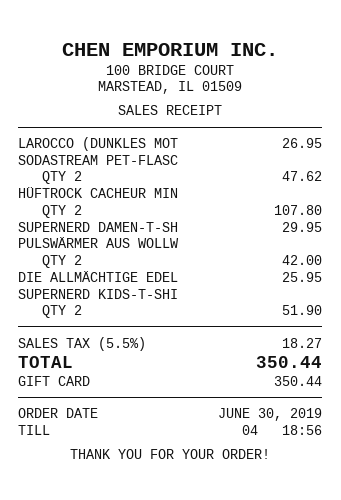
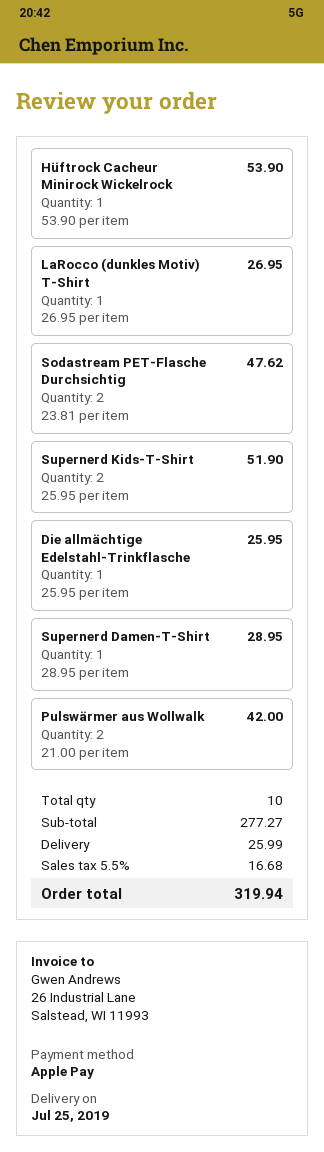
payment method: gift card -> Apple Pay
HÜFTROCK CACHEUR MIN: 2 for 107.80 -> 1 for 53.90
SUPERNERD DAMEN-T-SH: 1 for 29.95 -> 1 for 28.95
shipping: none -> 25.99
tax: 5.5% = 18.27 -> 5.5% = 16.68
total: 350.44 -> 319.94

